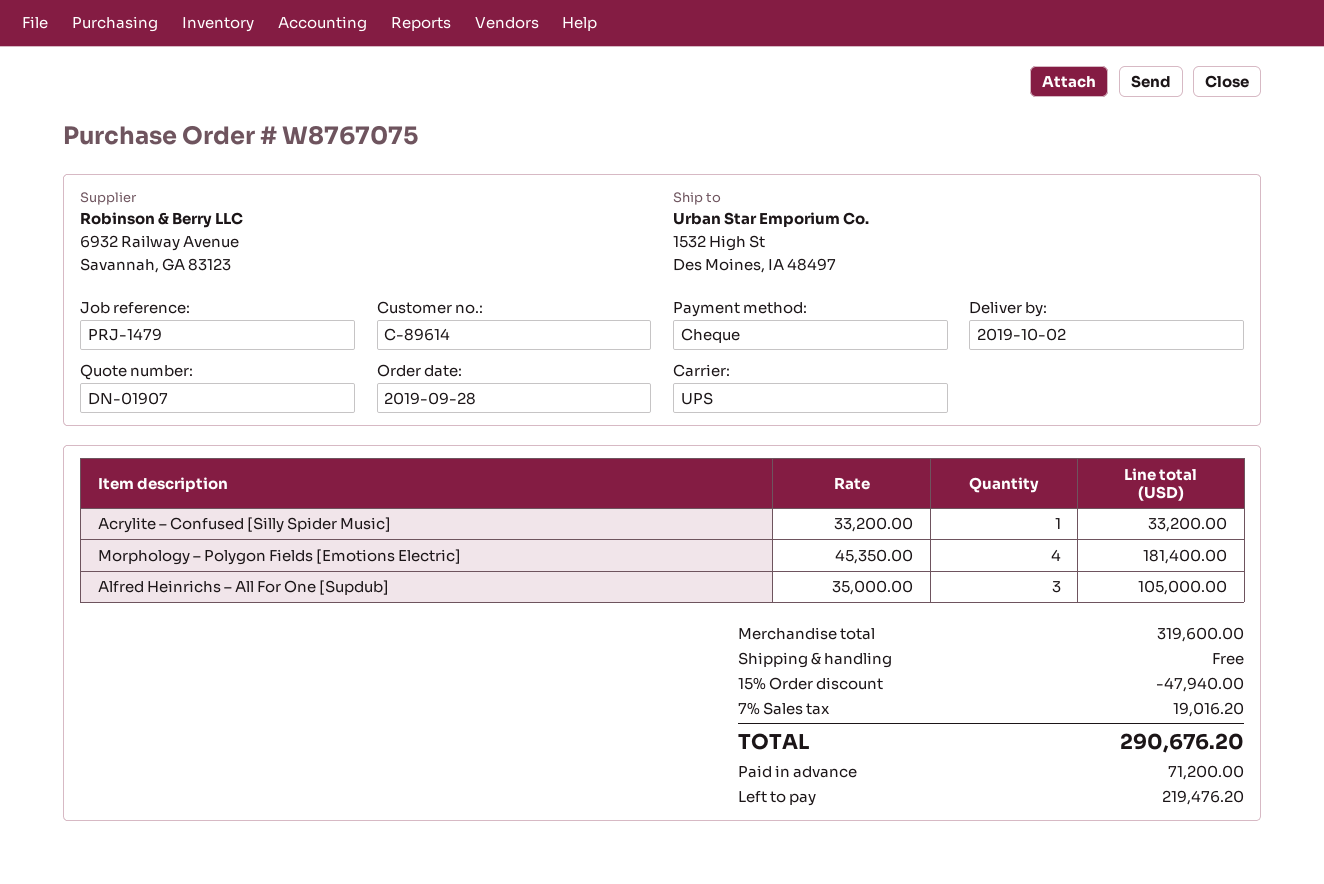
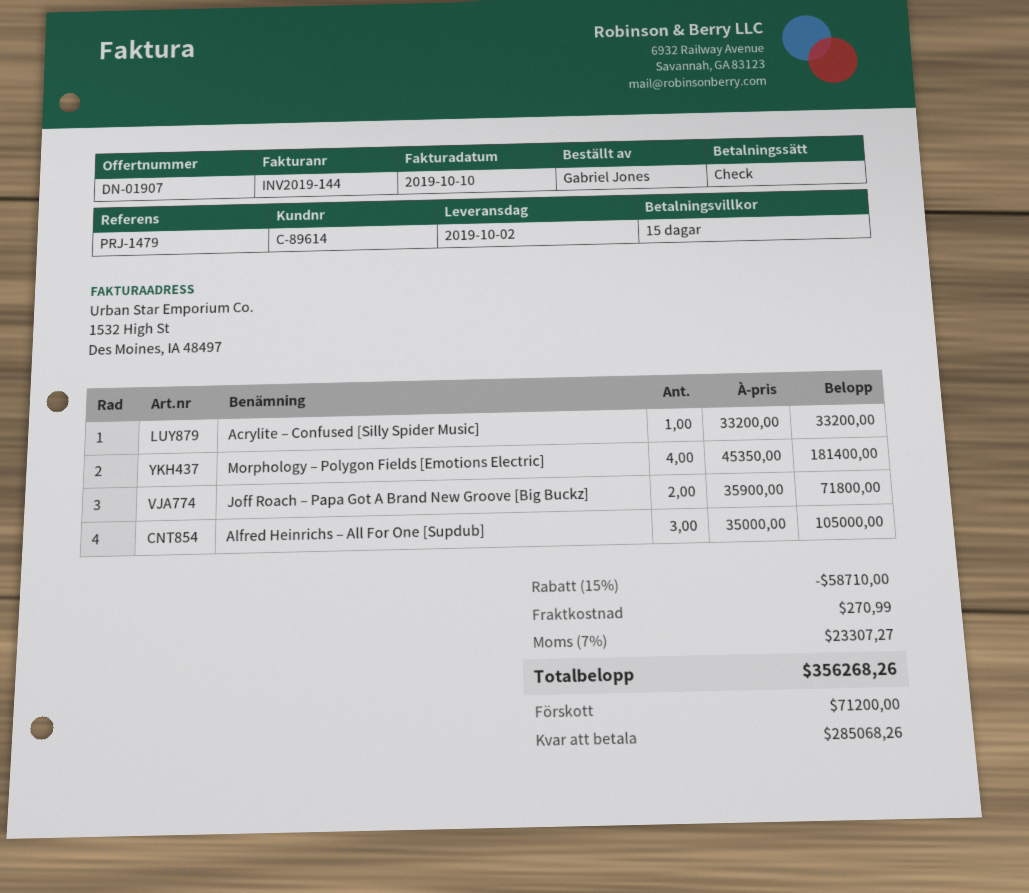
Joff Roach – Papa Got A Brand New Groove [Big Buckz]: none -> 2 x 35900.00 = 71800.00
discount: 15% = 47940.00 -> 15% = 58710.00
shipping: 0.00 -> 270.99
tax: 7% = 19016.20 -> 7% = 23307.27
total: 290676.20 -> 356268.26
balance: 219476.20 -> 285068.26

